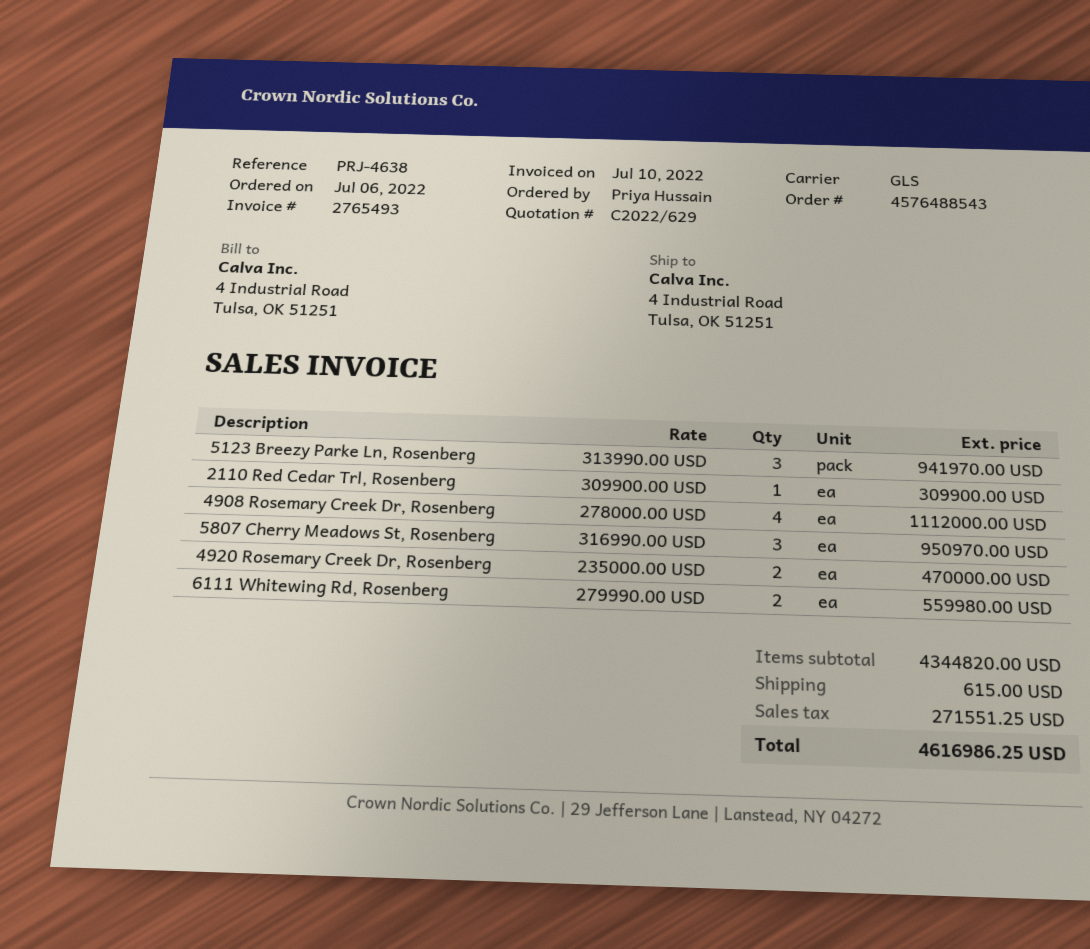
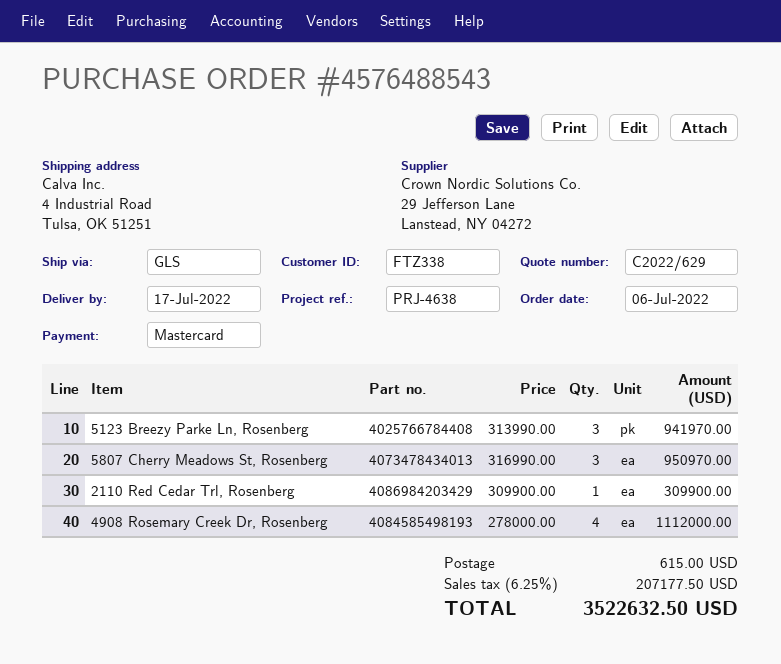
4920 Rosemary Creek Dr, Rosenberg: 2 x 235000.00 = 470000.00 -> none
6111 Whitewing Rd, Rosenberg: 2 x 279990.00 = 559980.00 -> none
tax: 271551.25 -> 207177.50
total: 4616986.25 -> 3522632.50

